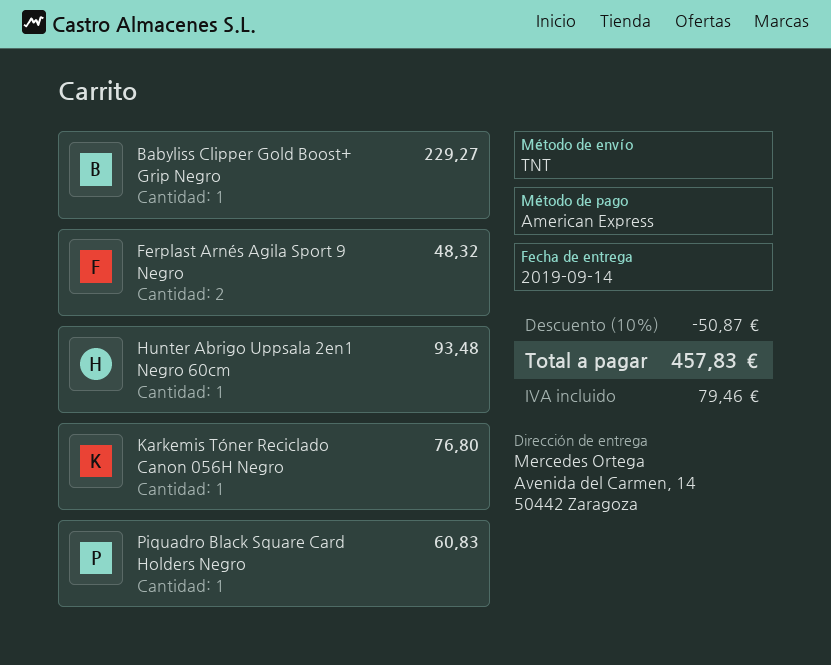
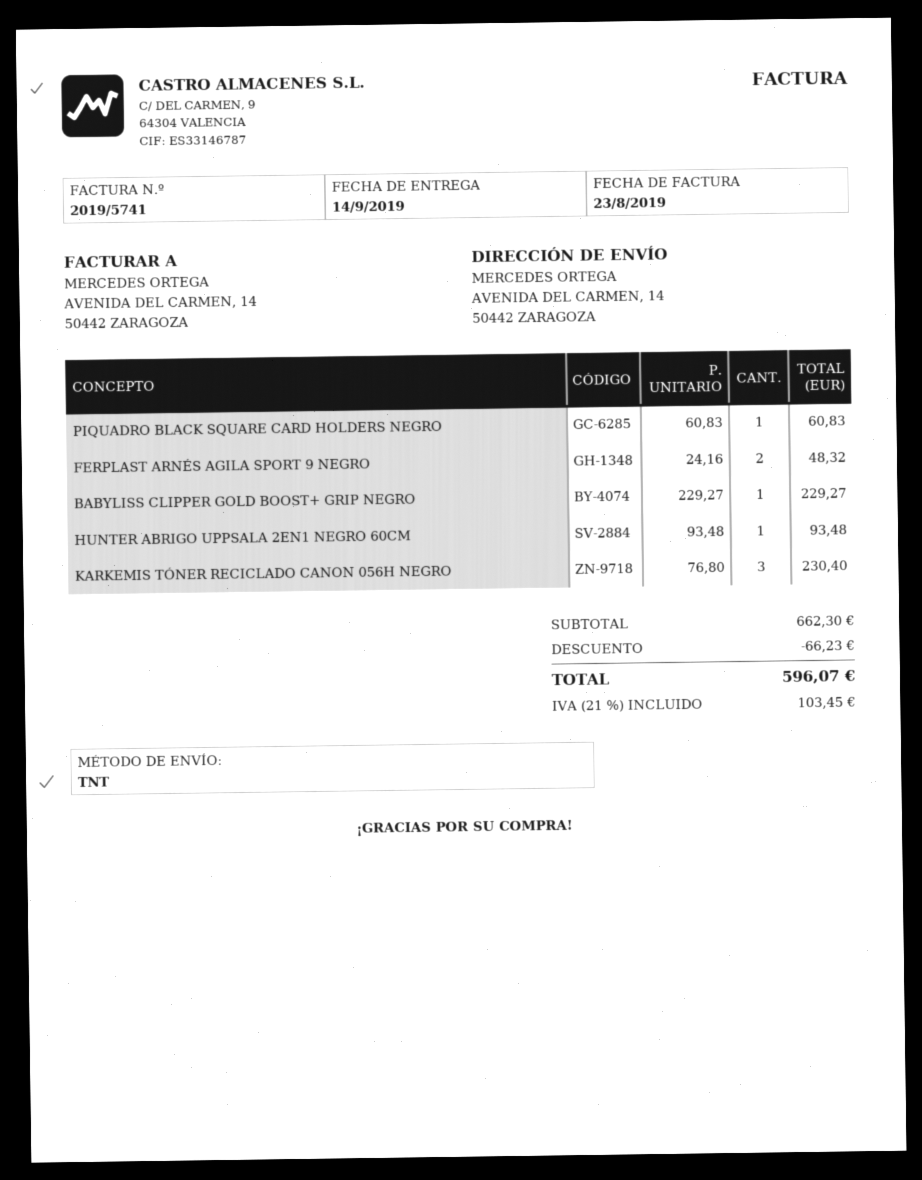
Karkemis Tóner Reciclado Canon 056H Negro: 1 for 76.80 -> 3 for 230.40
discount: 50.87 -> 66.23
tax: 79.46 -> 103.45
total: 457.83 -> 596.07

